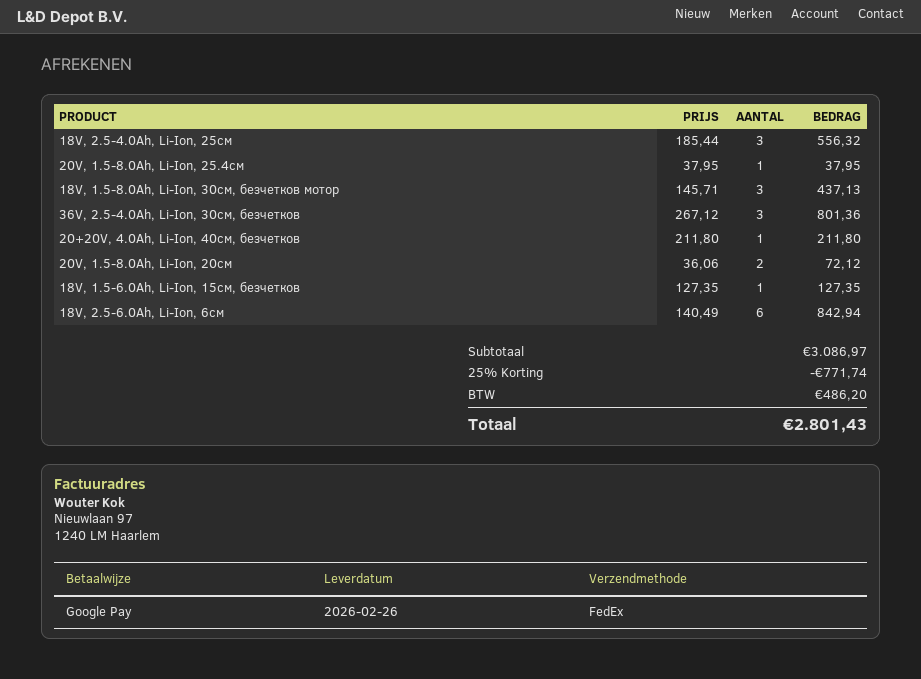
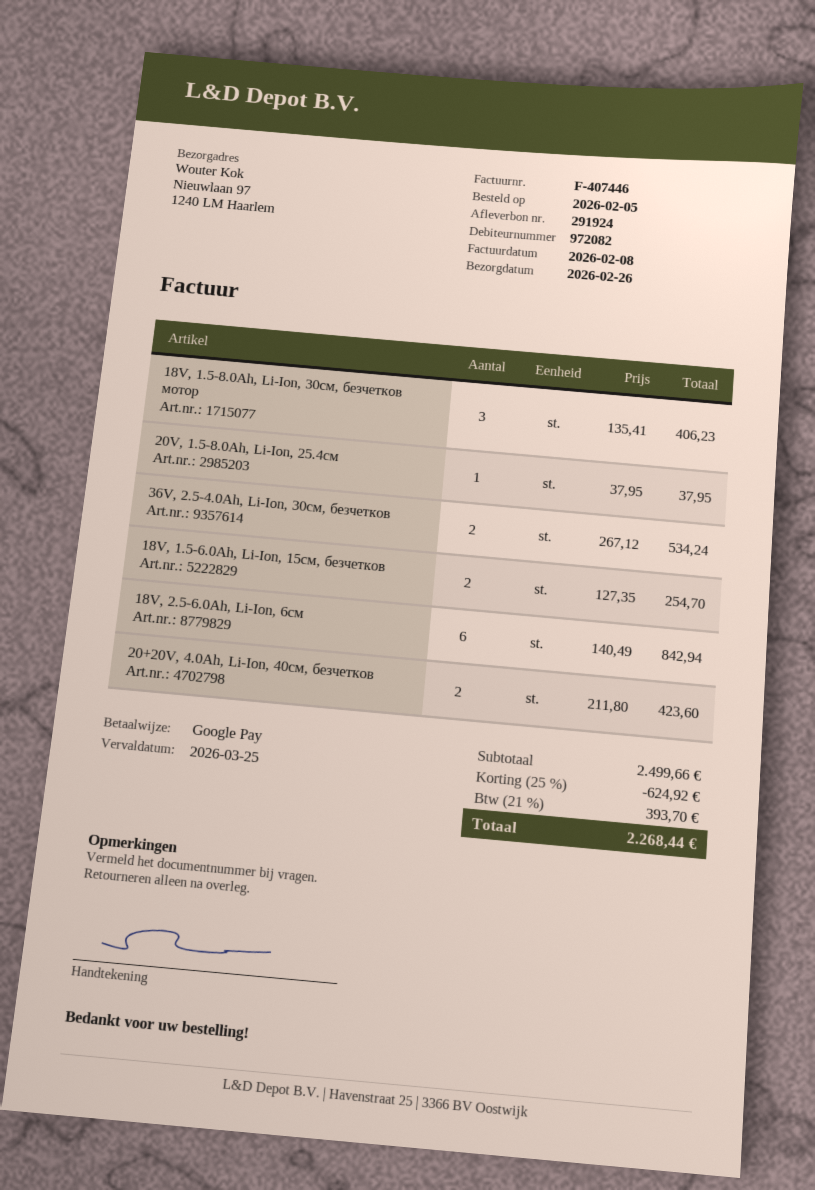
18V, 2.5-4.0Ah, Li-Ion, 25cм: 3 x 185.44 = 556.32 -> none
18V, 1.5-8.0Ah, Li-Ion, 30cм, безчетков мотор: 3 x 145.71 = 437.13 -> 3 x 135.41 = 406.23
36V, 2.5-4.0Ah, Li-Ion, 30cм, безчетков: 3 x 267.12 = 801.36 -> 2 x 267.12 = 534.24
20+20V, 4.0Ah, Li-Ion, 40см, безчетков: 1 x 211.80 = 211.80 -> 2 x 211.80 = 423.60
20V, 1.5-8.0Ah, Li-Ion, 20см: 2 x 36.06 = 72.12 -> none
18V, 1.5-6.0Ah, Li-Ion, 15cм, безчетков: 1 x 127.35 = 127.35 -> 2 x 127.35 = 254.70
subtotal: 3086.97 -> 2499.66
discount: 25% = 771.74 -> 25% = 624.92
tax: 486.20 -> 393.70
total: 2801.43 -> 2268.44

